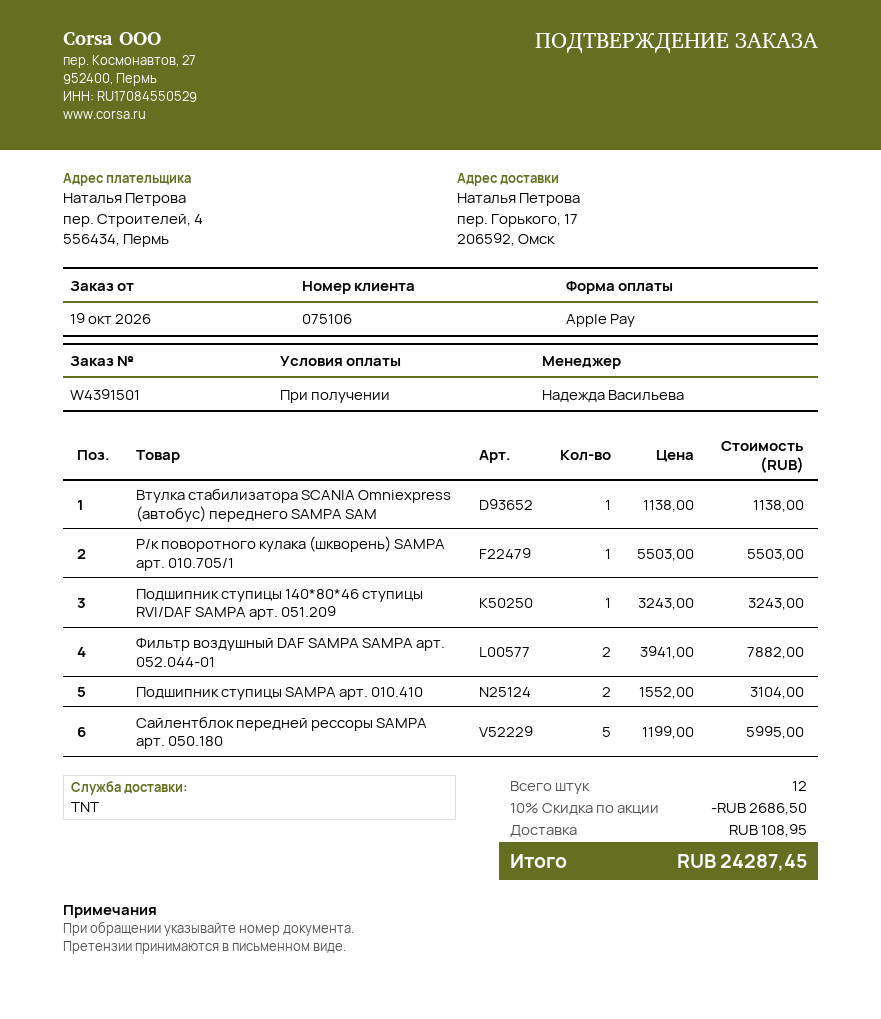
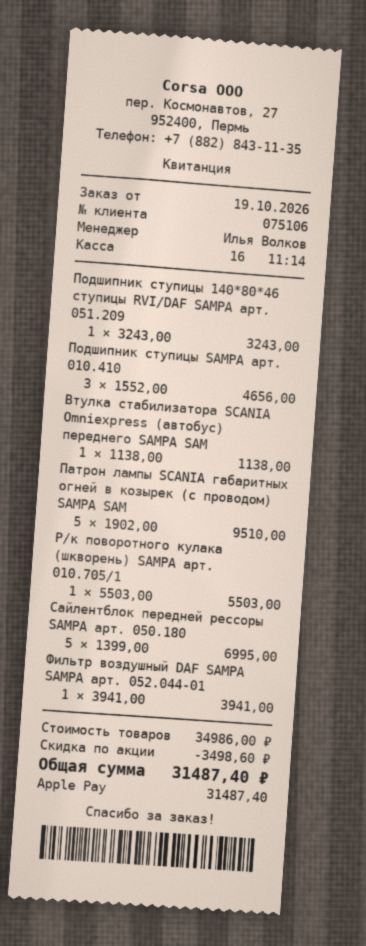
sales rep: Надежда Васильева -> Илья Волков
Фильтр воздушный DAF SAMPA SAMPA арт. 052.044-01: 2 x 3941.00 = 7882.00 -> 1 x 3941.00 = 3941.00
Подшипник ступицы SAMPA арт. 010.410: 2 x 1552.00 = 3104.00 -> 3 x 1552.00 = 4656.00
Сайлентблок передней рессоры SAMPA арт. 050.180: 5 x 1199.00 = 5995.00 -> 5 x 1399.00 = 6995.00
Патрон лампы SCANIA габаритных огней в козырек (с проводом) SAMPA SAM: none -> 5 x 1902.00 = 9510.00
discount: 2686.50 -> 3498.60
shipping: 108.95 -> none
total: 24287.45 -> 31487.40

